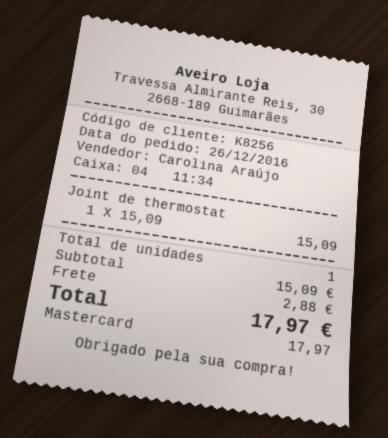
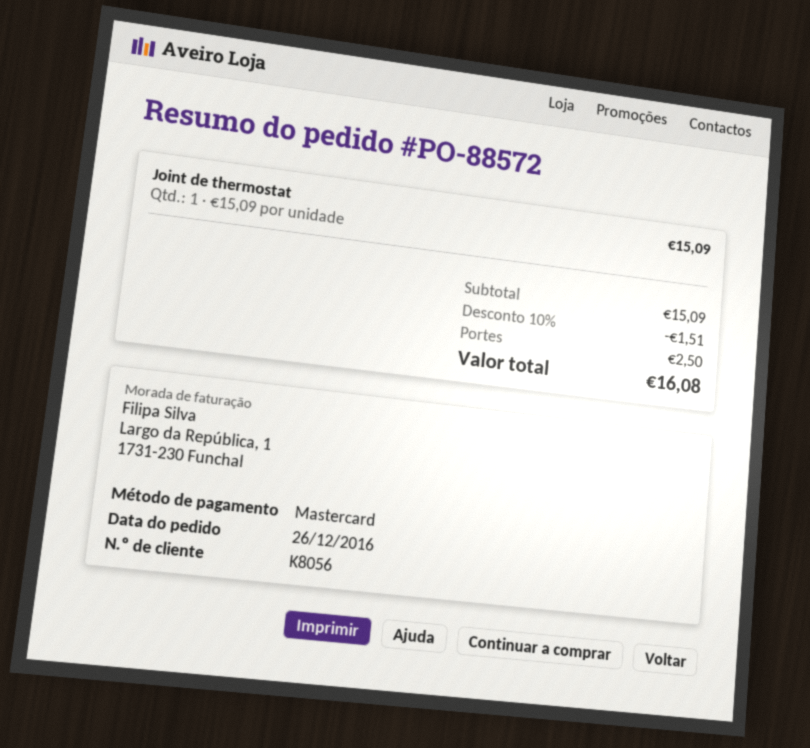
customer number: K8256 -> K8056
discount: none -> 10% = 1.51
shipping: 2.88 -> 2.50
total: 17.97 -> 16.08

